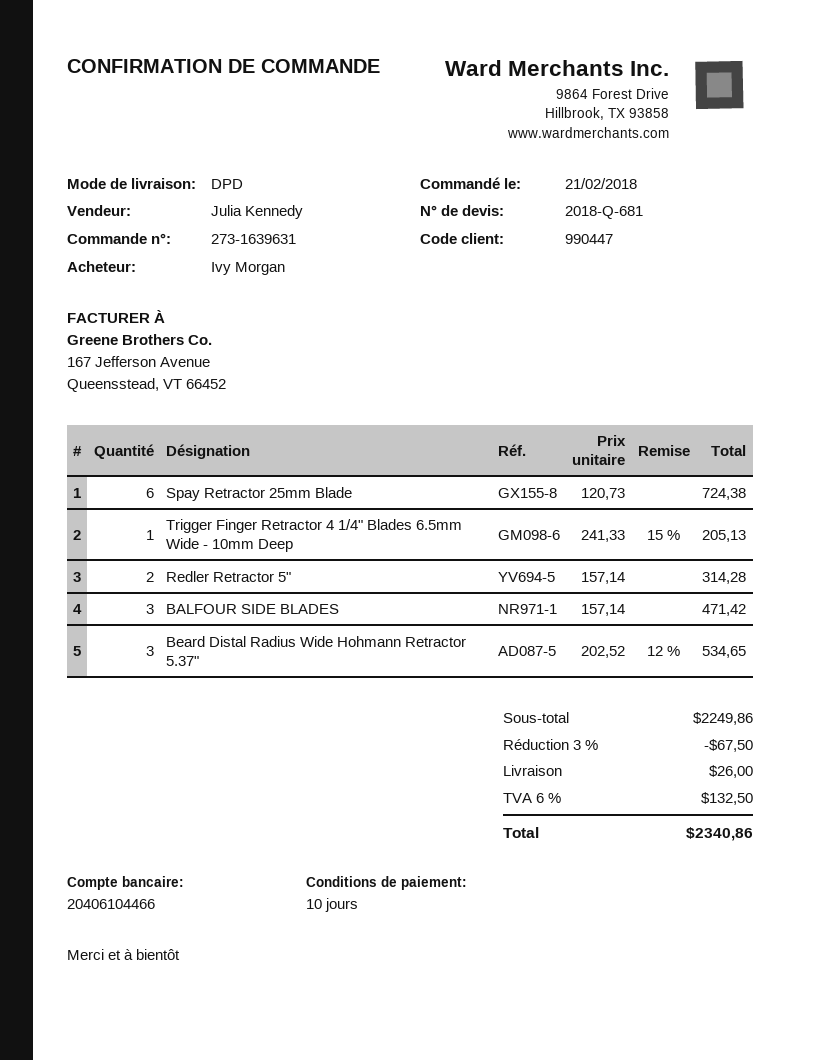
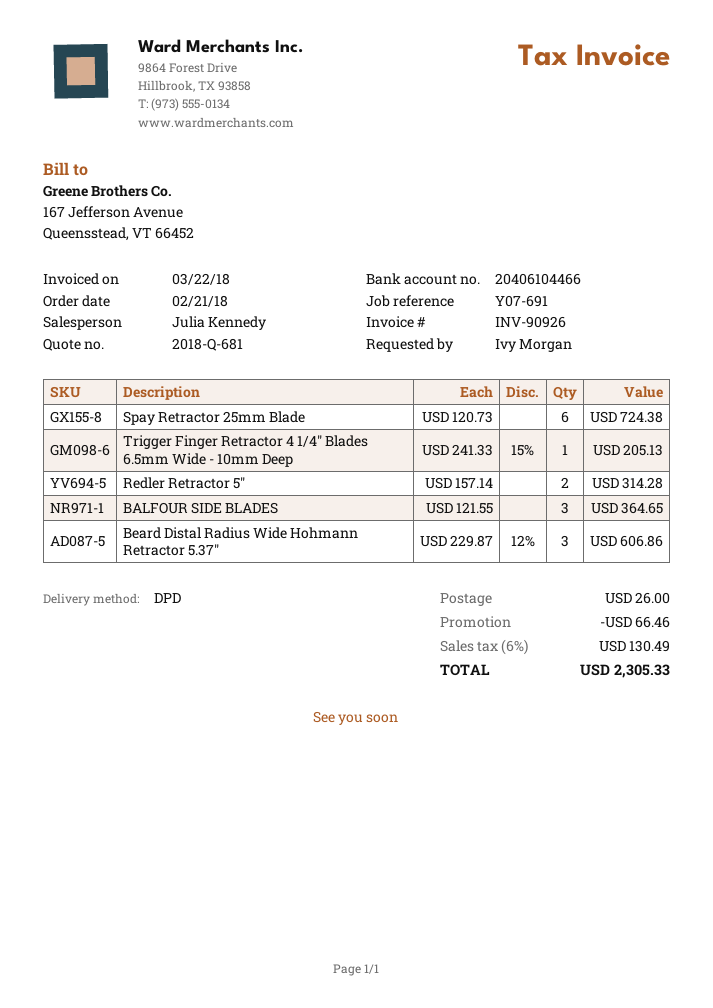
BALFOUR SIDE BLADES: 3 x 157.14 = 471.42 -> 3 x 121.55 = 364.65
Beard Distal Radius Wide Hohmann Retractor 5.37": 3 x 202.52 - 12% = 534.65 -> 3 x 229.87 - 12% = 606.86
discount: 67.50 -> 66.46
tax: 6% = 132.50 -> 6% = 130.49
total: 2340.86 -> 2305.33

